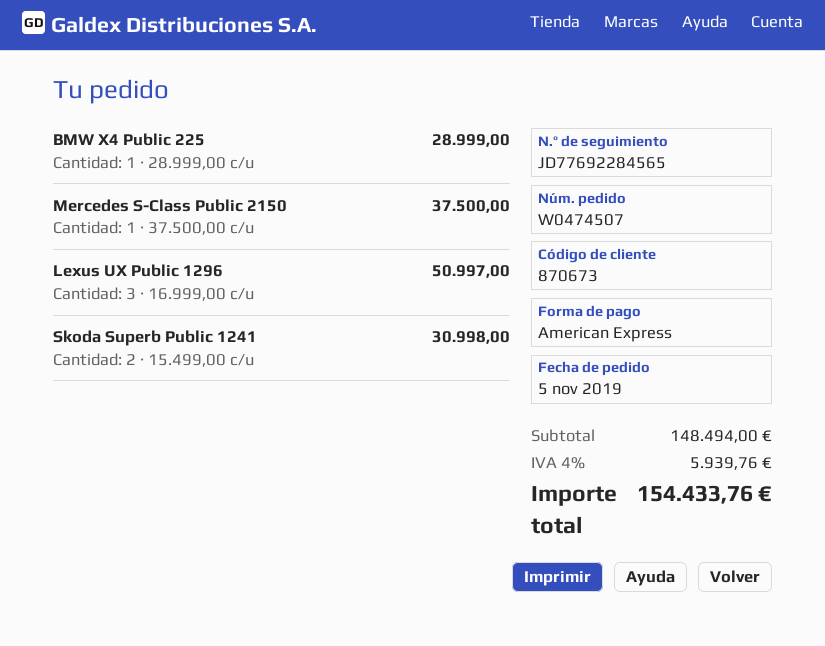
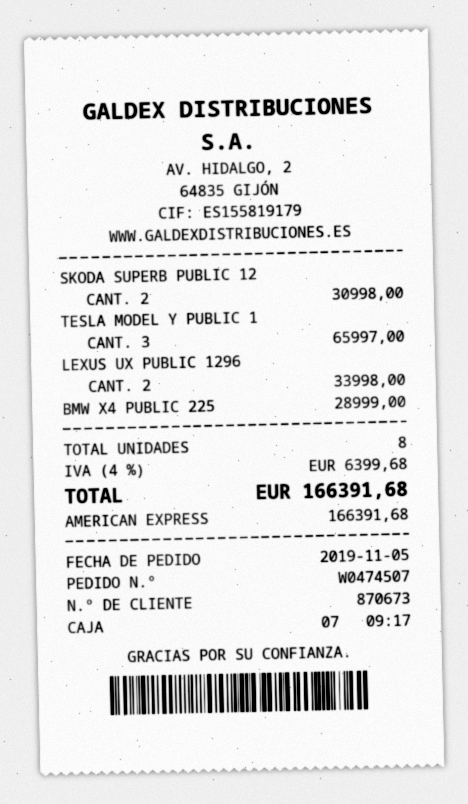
Mercedes S-Class Public 2150: 1 for 37500.00 -> none
Lexus UX Public 1296: 3 for 50997.00 -> 2 for 33998.00
TESLA MODEL Y PUBLIC 1: none -> 3 for 65997.00
tax: 4% = 5939.76 -> 4% = 6399.68
total: 154433.76 -> 166391.68

